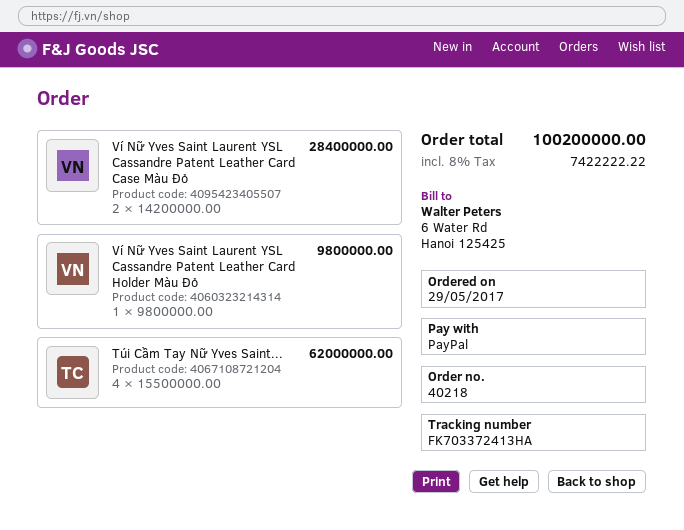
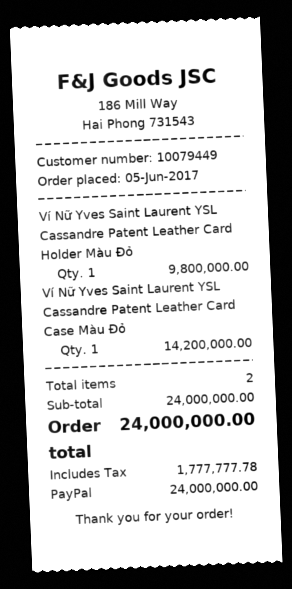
order date: 2017-05-29 -> 2017-06-05
Ví Nữ Yves Saint Laurent YSL Cassandre Patent Leather Card Case Màu Đỏ: 2 for 28400000.00 -> 1 for 14200000.00
Túi Cầm Tay Nữ Yves Saint...: 4 for 62000000.00 -> none
tax: 7422222.22 -> 1777777.78
total: 100200000.00 -> 24000000.00

